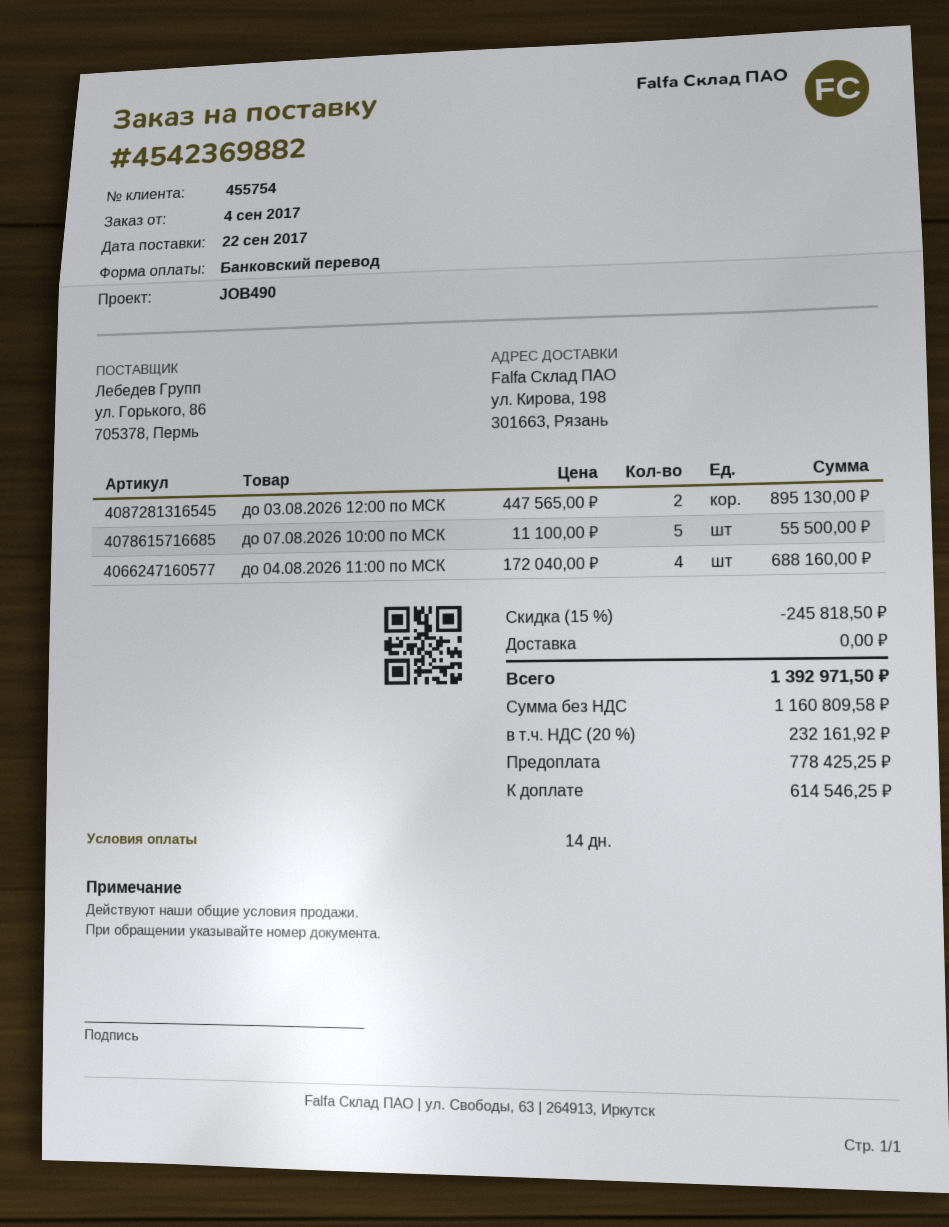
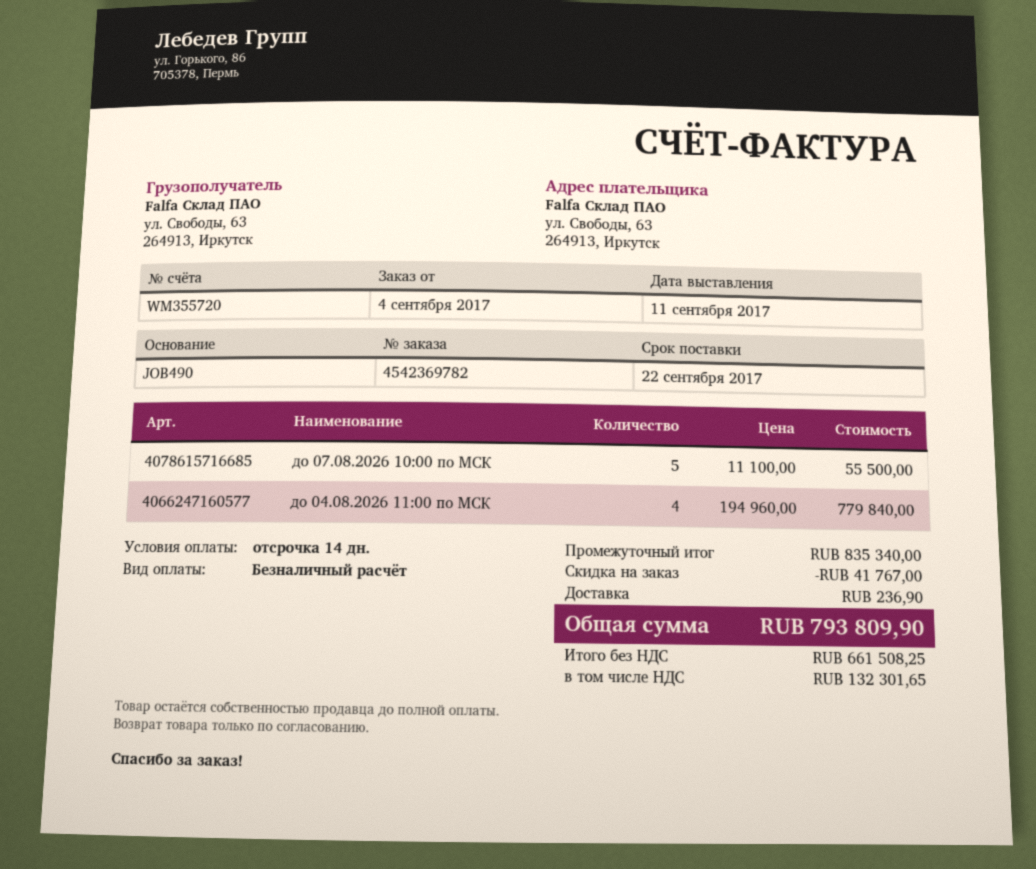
order number: 4542369882 -> 4542369782
ship to: ул. Кирова, 198, 301663, Рязань -> ул. Свободы, 63, 264913, Иркутск
до 03.08.2026 12:00 по МСК: 2 x 447565.00 = 895130.00 -> none
до 04.08.2026 11:00 по МСК: 4 x 172040.00 = 688160.00 -> 4 x 194960.00 = 779840.00
discount: 245818.50 -> 41767.00
shipping: 0.00 -> 236.90
net: 1160809.58 -> 661508.25
tax: 232161.92 -> 132301.65
total: 1392971.50 -> 793809.90

